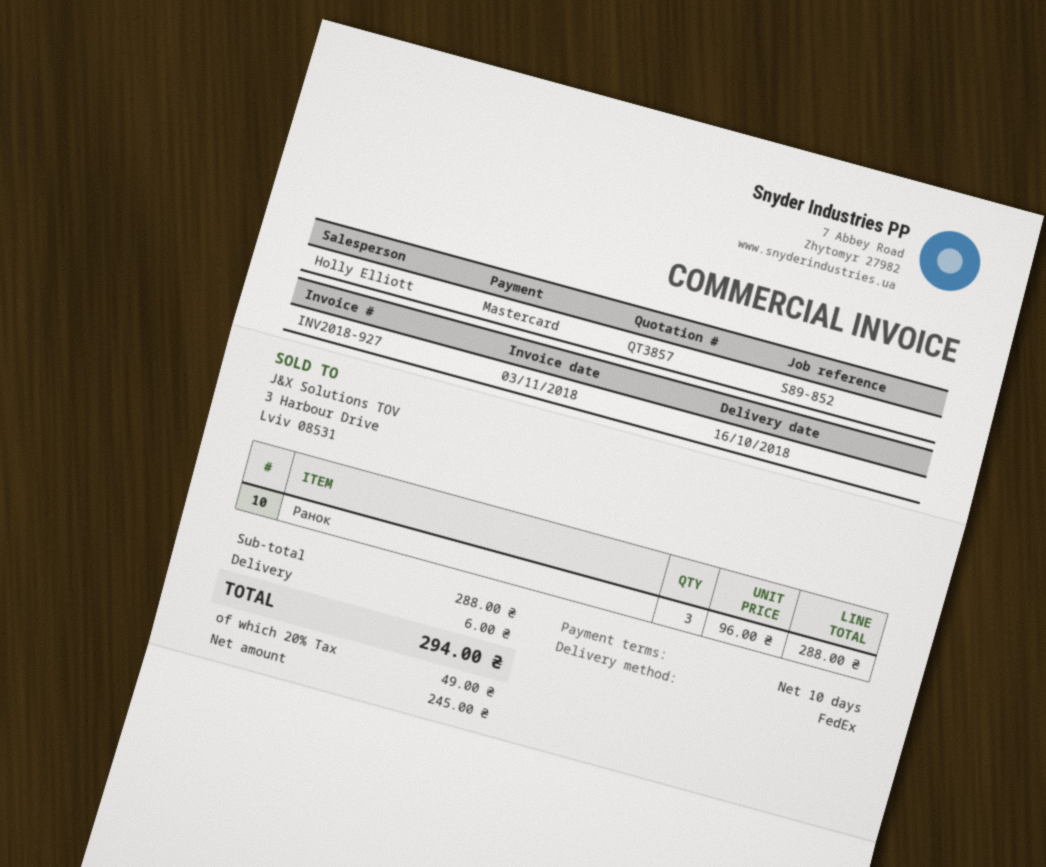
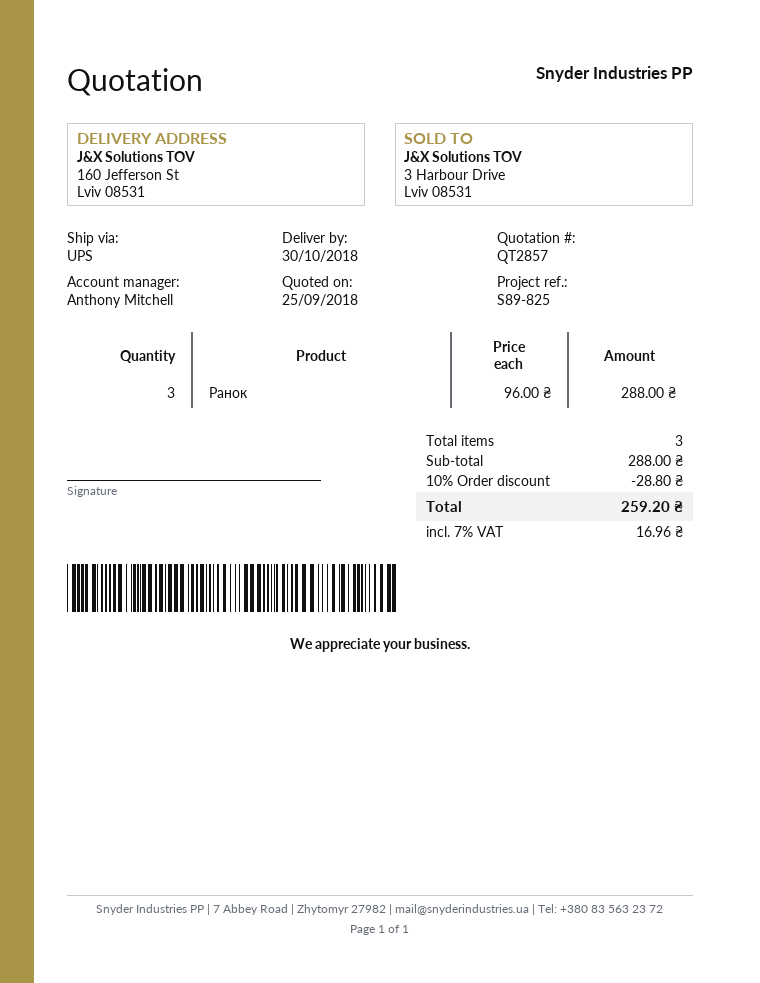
quote number: QT3857 -> QT2857
delivery date: 2018-10-16 -> 2018-10-30
reference: S89-852 -> S89-825
sales rep: Holly Elliott -> Anthony Mitchell
shipping method: FedEx -> UPS
discount: none -> 10% = 28.80
shipping: 6.00 -> none
tax: 20% = 49.00 -> 7% = 16.96
total: 294.00 -> 259.20

